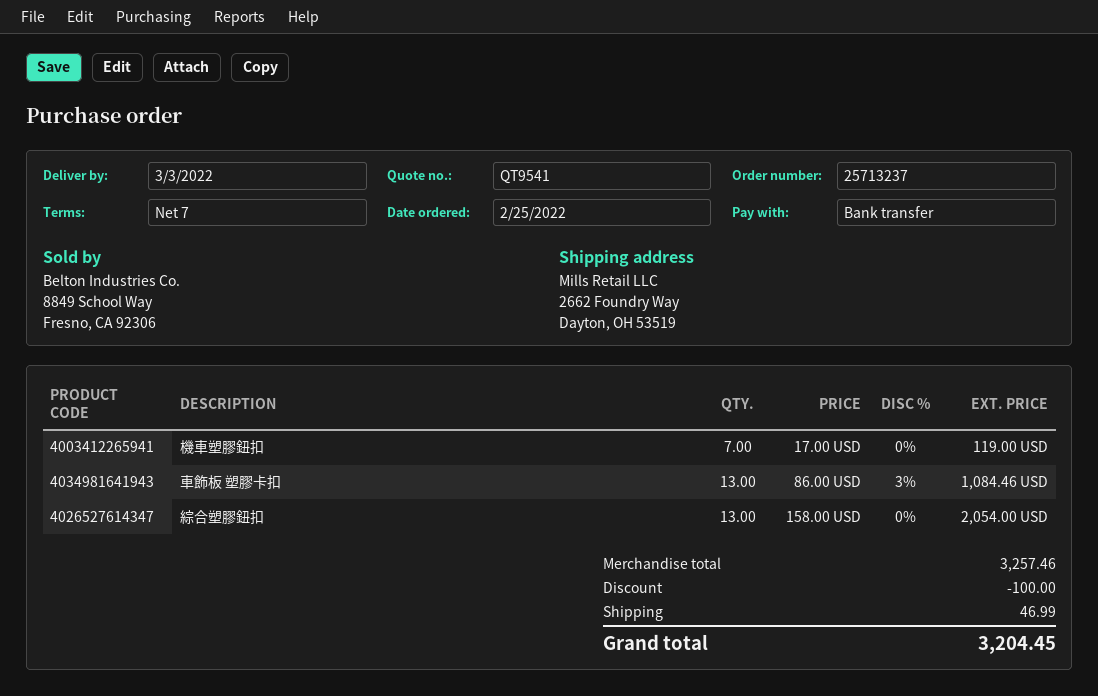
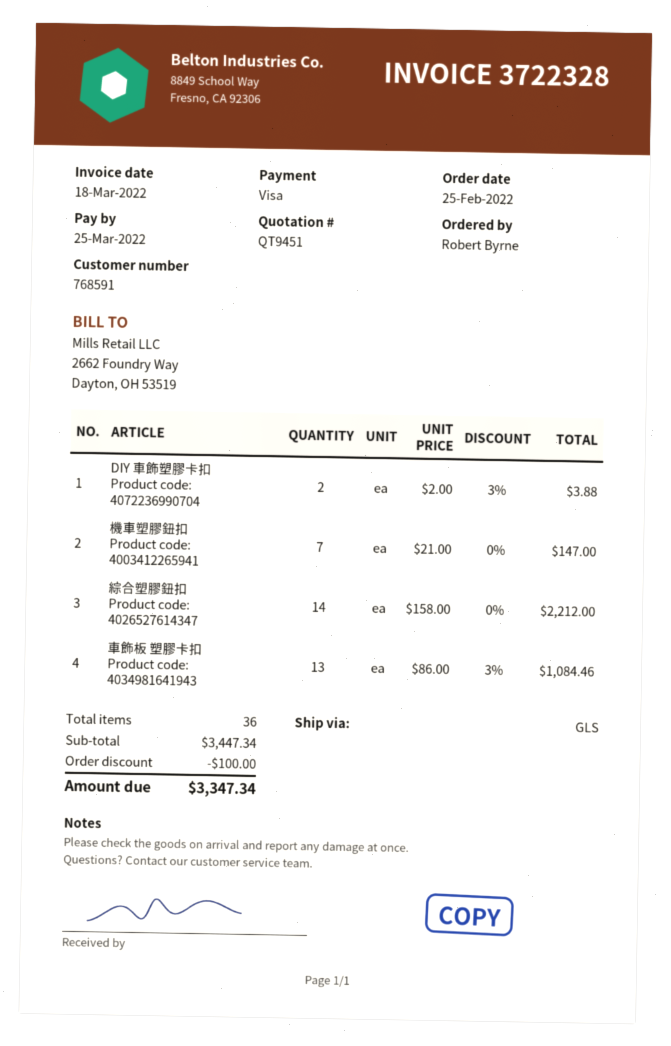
quote number: QT9541 -> QT9451
payment method: bank transfer -> Visa
機車塑膠鈕扣: 7 x 17.00 = 119.00 -> 7 x 21.00 = 147.00
綜合塑膠鈕扣: 13 x 158.00 = 2054.00 -> 14 x 158.00 = 2212.00
DIY 車飾塑膠卡扣: none -> 2 x 2.00 - 3% = 3.88
subtotal: 3257.46 -> 3447.34
shipping: 46.99 -> none
total: 3204.45 -> 3347.34

